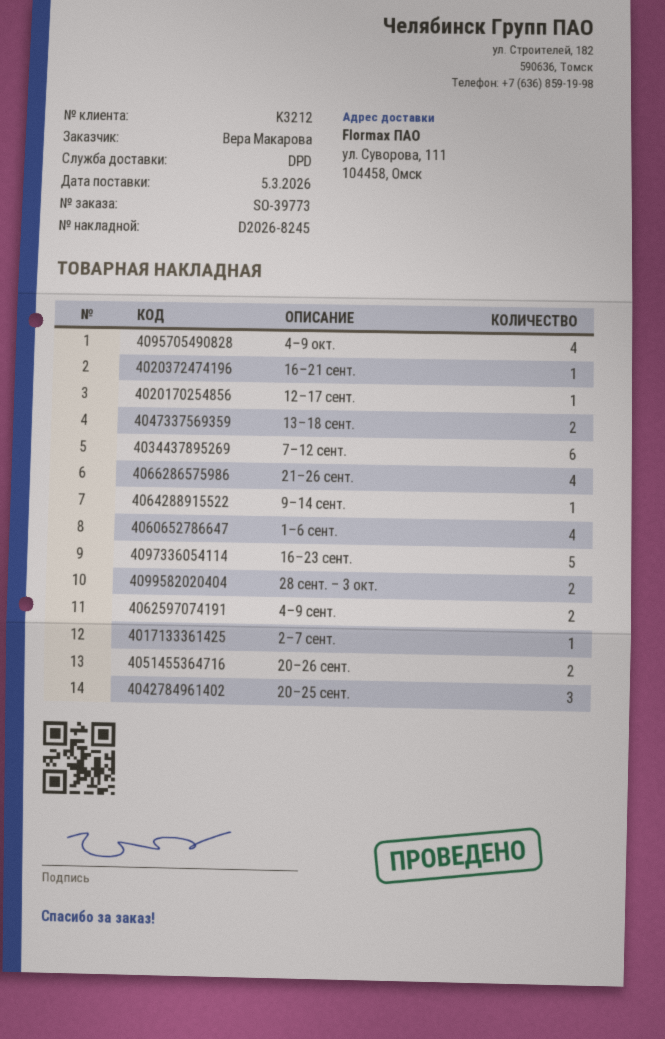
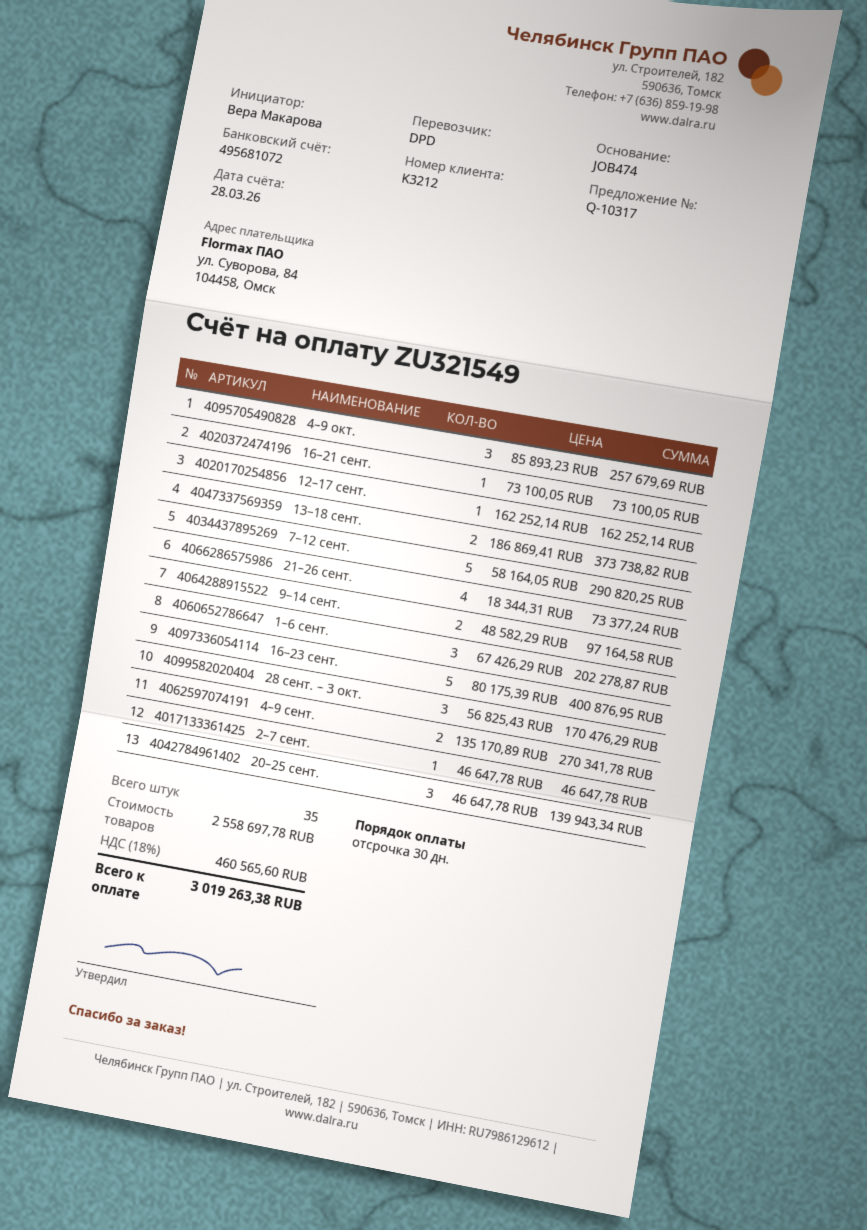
4–9 окт.: 4 -> 3
7–12 сент.: 6 -> 5
9–14 сент.: 1 -> 2
1–6 сент.: 4 -> 3
28 сент. – 3 окт.: 2 -> 3
20–26 сент.: 2 -> none

